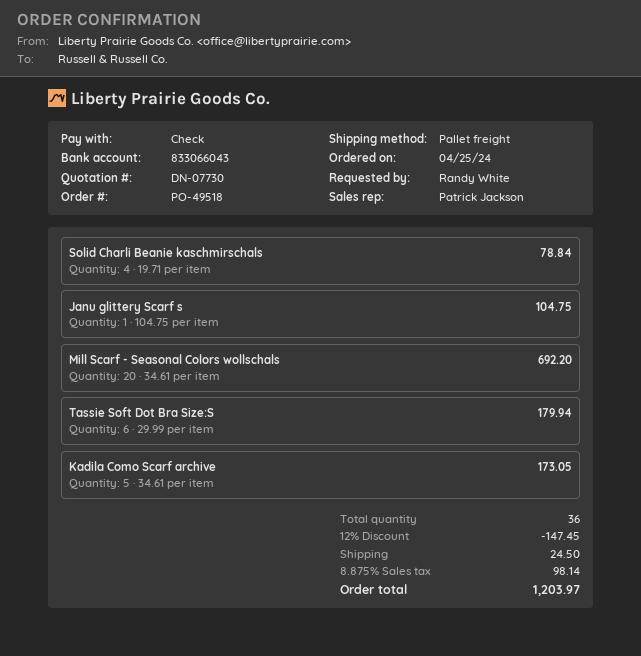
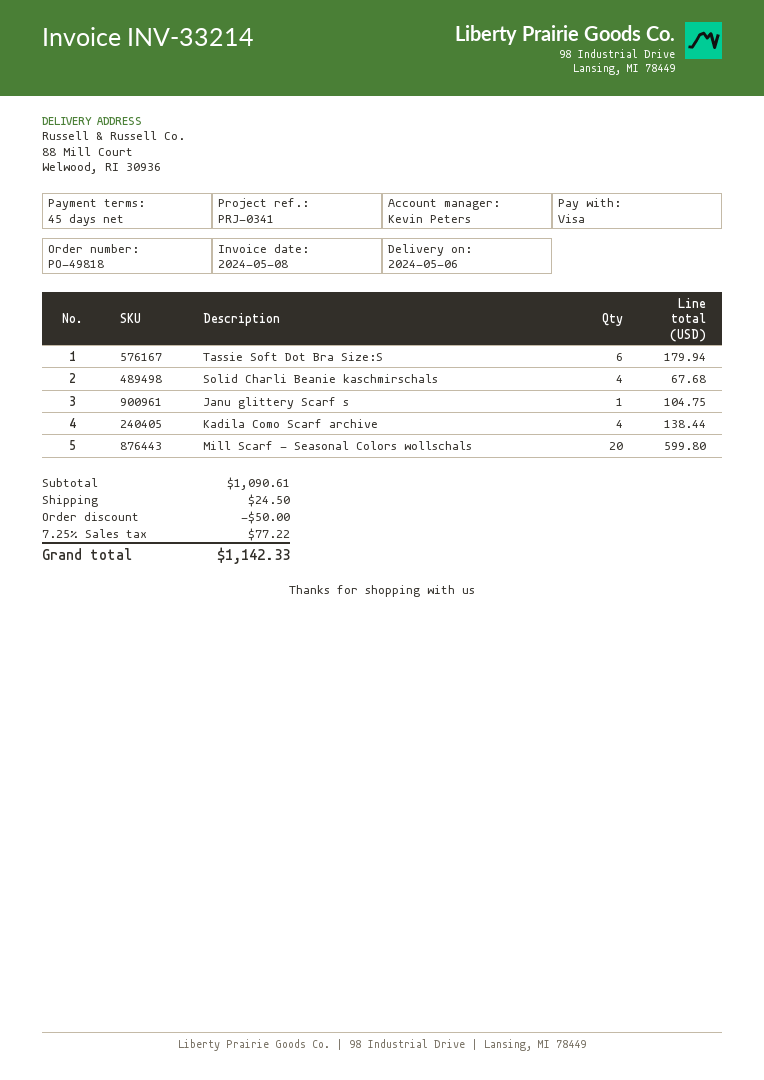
order number: PO-49518 -> PO-49818
sales rep: Patrick Jackson -> Kevin Peters
payment method: cheque -> Visa
Solid Charli Beanie kaschmirschals: 4 for 78.84 -> 4 for 67.68
Mill Scarf - Seasonal Colors wollschals: 20 for 692.20 -> 20 for 599.80
Kadila Como Scarf archive: 5 for 173.05 -> 4 for 138.44
discount: 147.45 -> 50.00
tax: 8.875% = 98.14 -> 7.25% = 77.22
total: 1203.97 -> 1142.33

